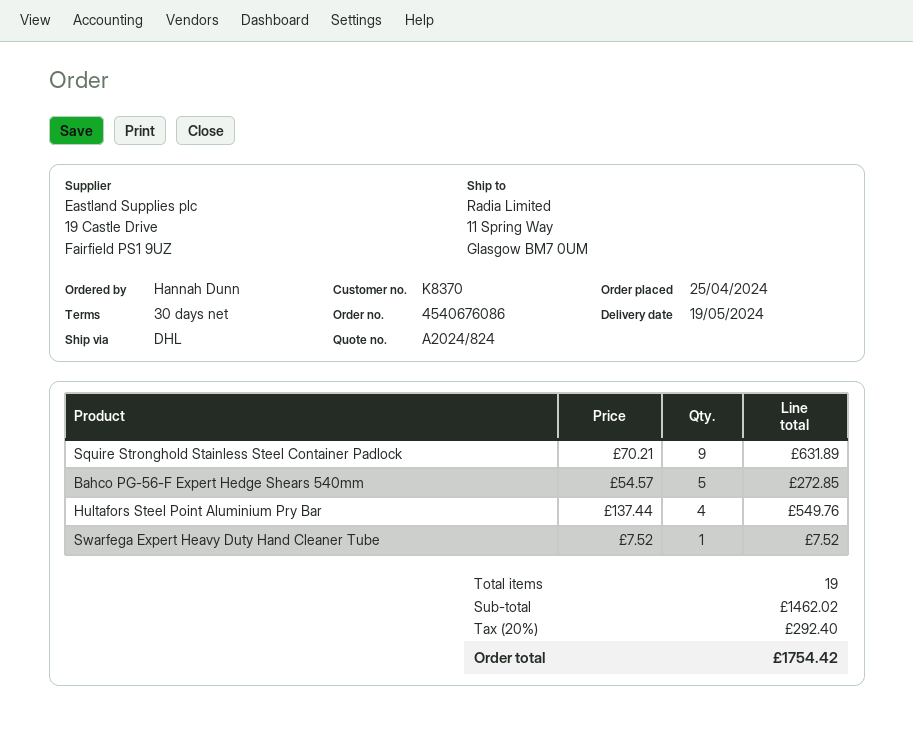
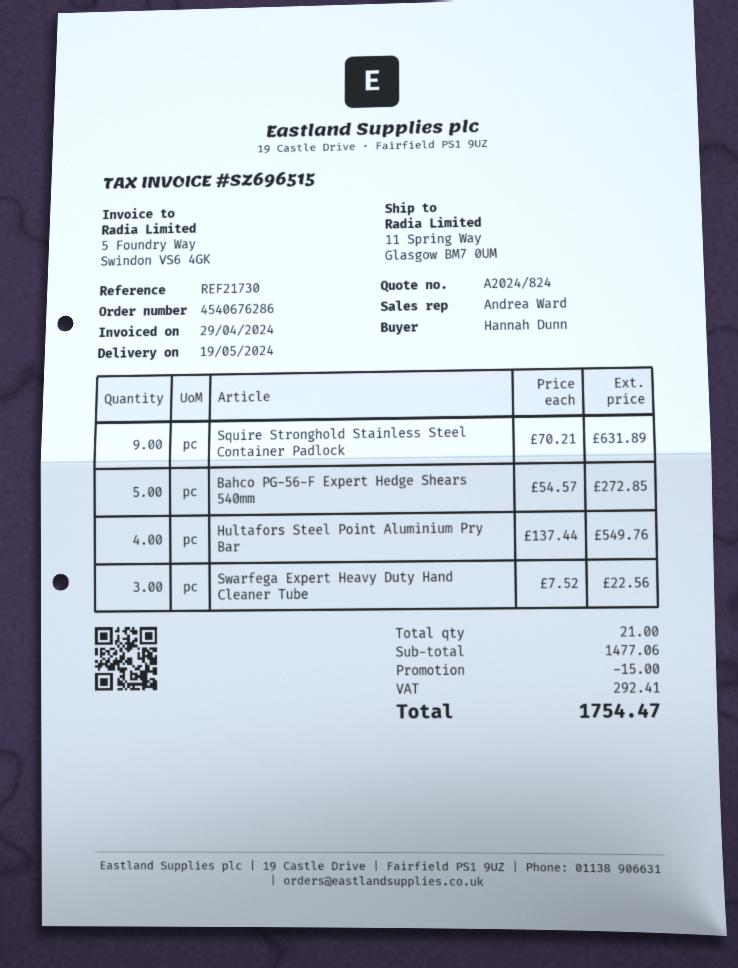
order number: 4540676086 -> 4540676286
Swarfega Expert Heavy Duty Hand Cleaner Tube: 1 x 7.52 = 7.52 -> 3 x 7.52 = 22.56
total quantity: 19 -> 21
subtotal: 1462.02 -> 1477.06
discount: none -> 15.00
tax: 292.40 -> 292.41
total: 1754.42 -> 1754.47

